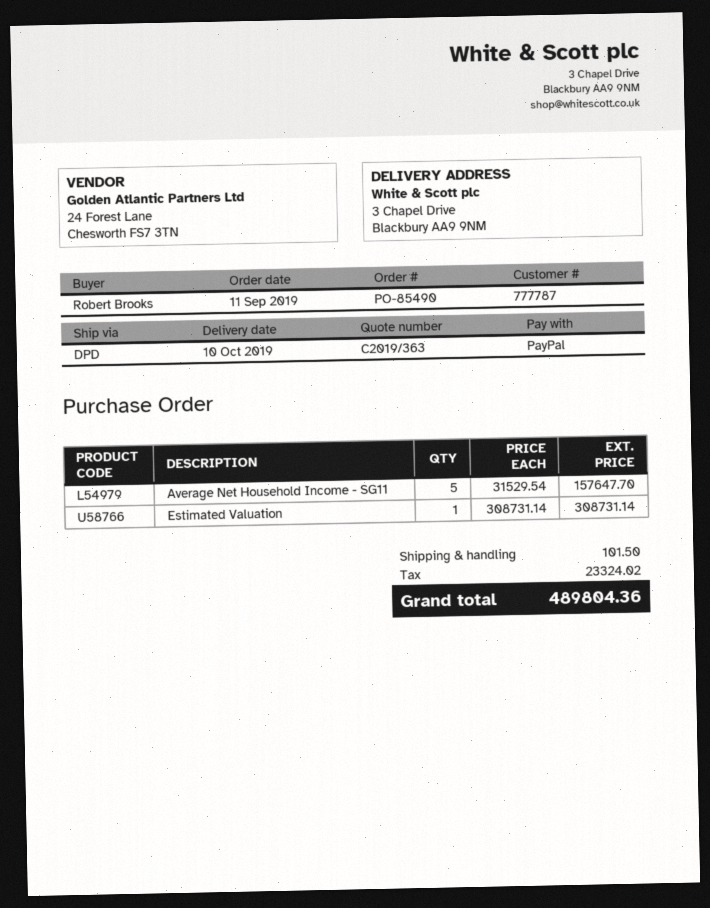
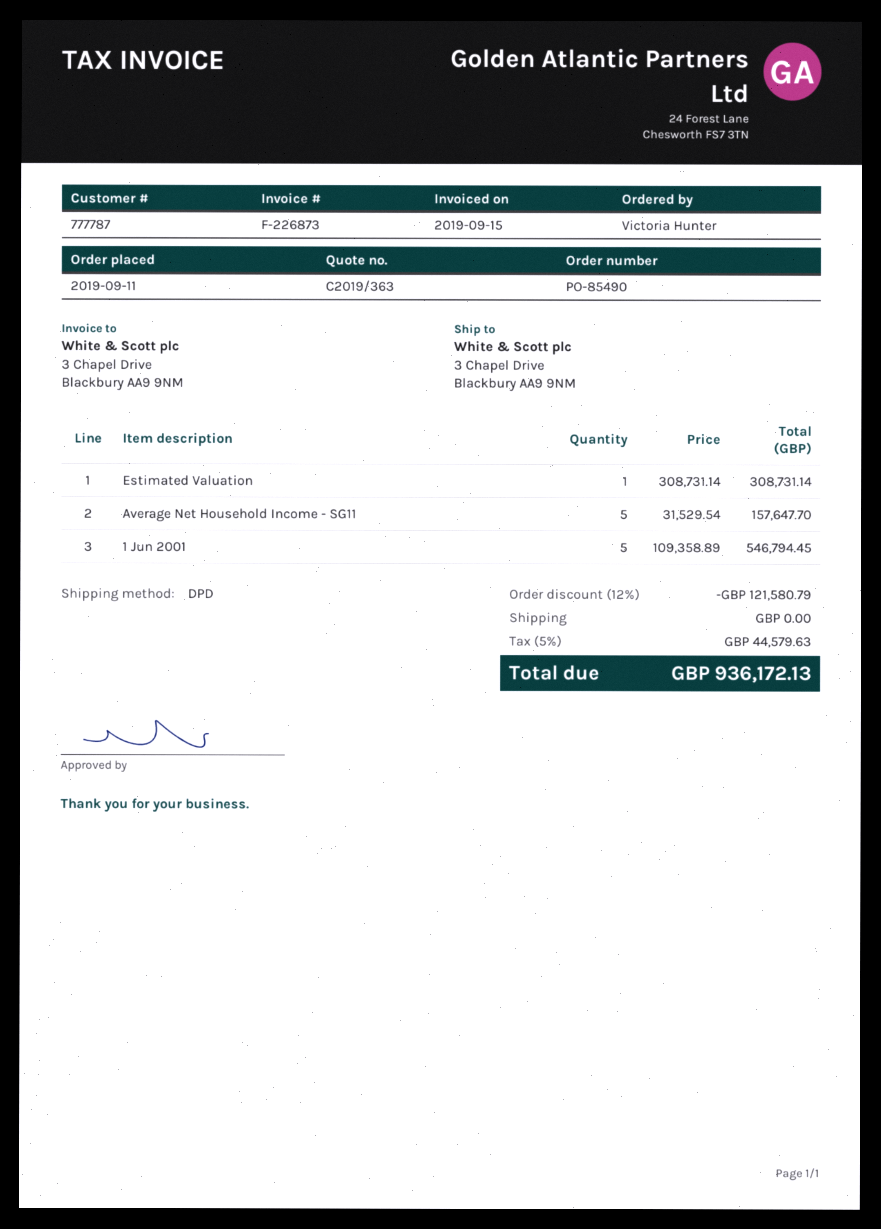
ordered by: Robert Brooks -> Victoria Hunter
1 Jun 2001: none -> 5 x 109358.89 = 546794.45
discount: none -> 12% = 121580.79
shipping: 101.50 -> 0.00
tax: 23324.02 -> 44579.63
total: 489804.36 -> 936172.13

